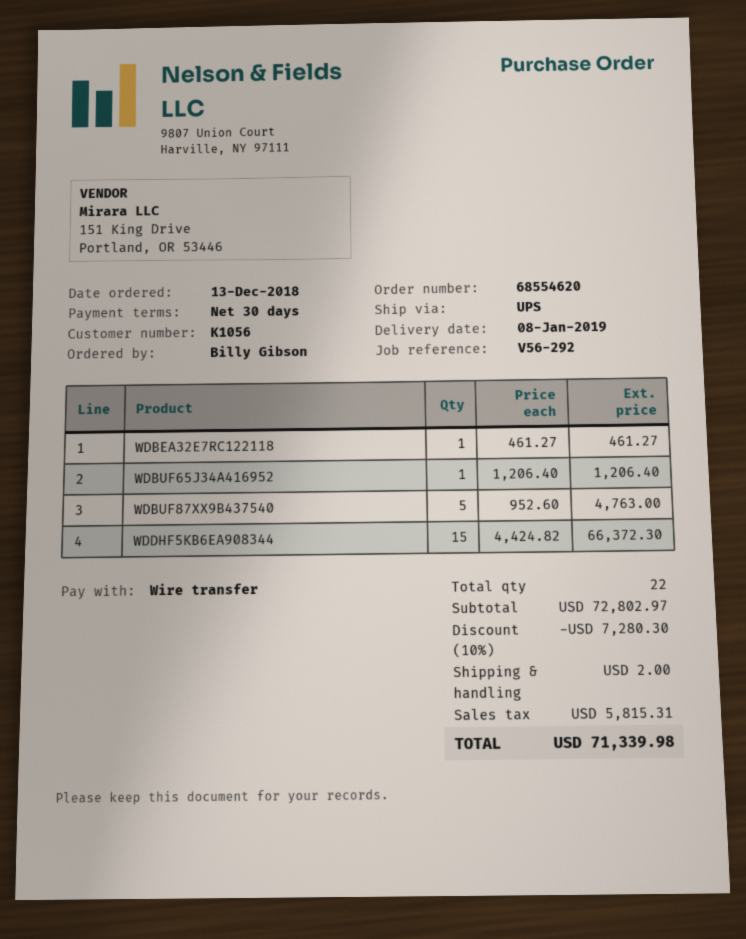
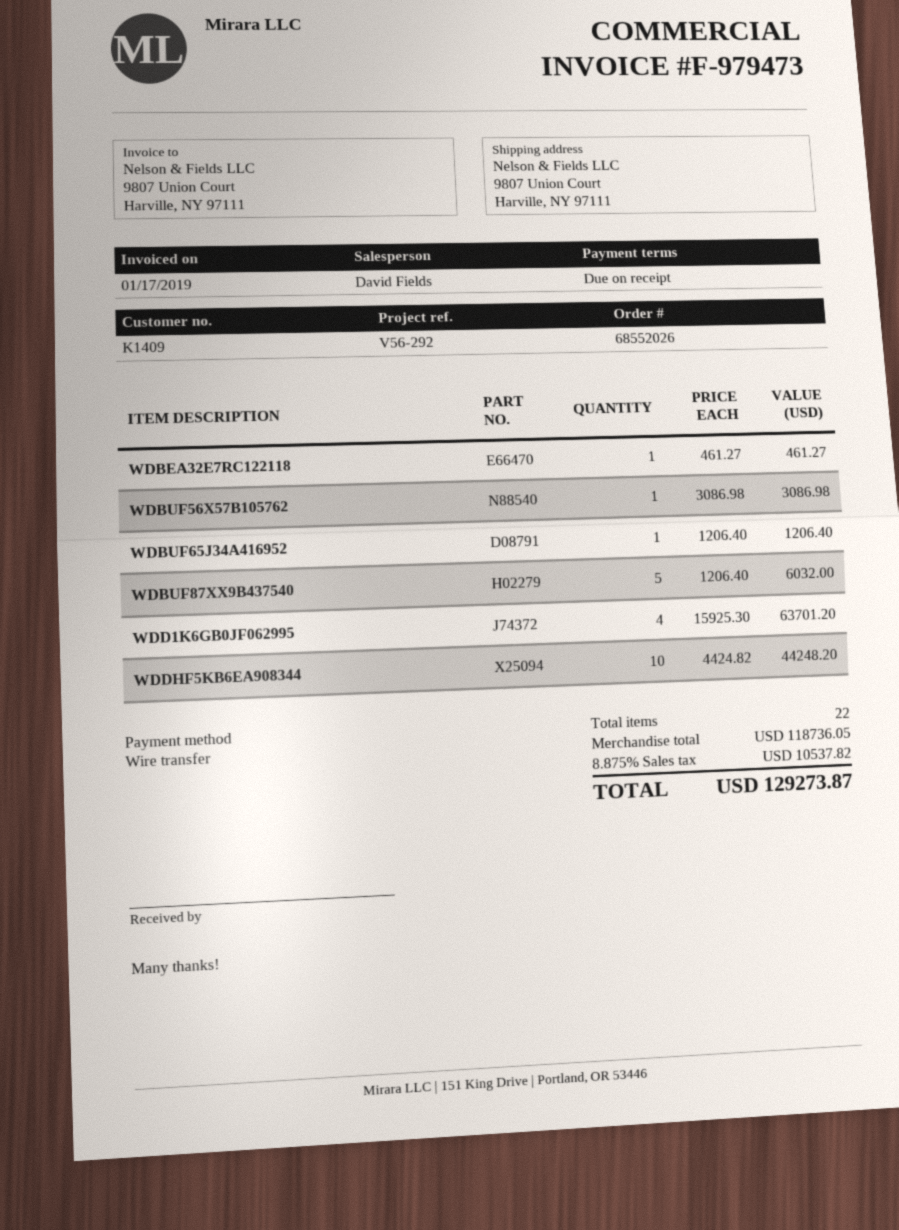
order number: 68554620 -> 68552026
payment terms: 30 days -> on receipt
customer number: K1056 -> K1409
WDBUF87XX9B437540: 5 x 952.60 = 4763.00 -> 5 x 1206.40 = 6032.00
WDDHF5KB6EA908344: 15 x 4424.82 = 66372.30 -> 10 x 4424.82 = 44248.20
WDBUF56X57B105762: none -> 1 x 3086.98 = 3086.98
WDD1K6GB0JF062995: none -> 4 x 15925.30 = 63701.20
subtotal: 72802.97 -> 118736.05
discount: 10% = 7280.30 -> none
shipping: 2.00 -> none
tax: 5815.31 -> 10537.82
total: 71339.98 -> 129273.87

